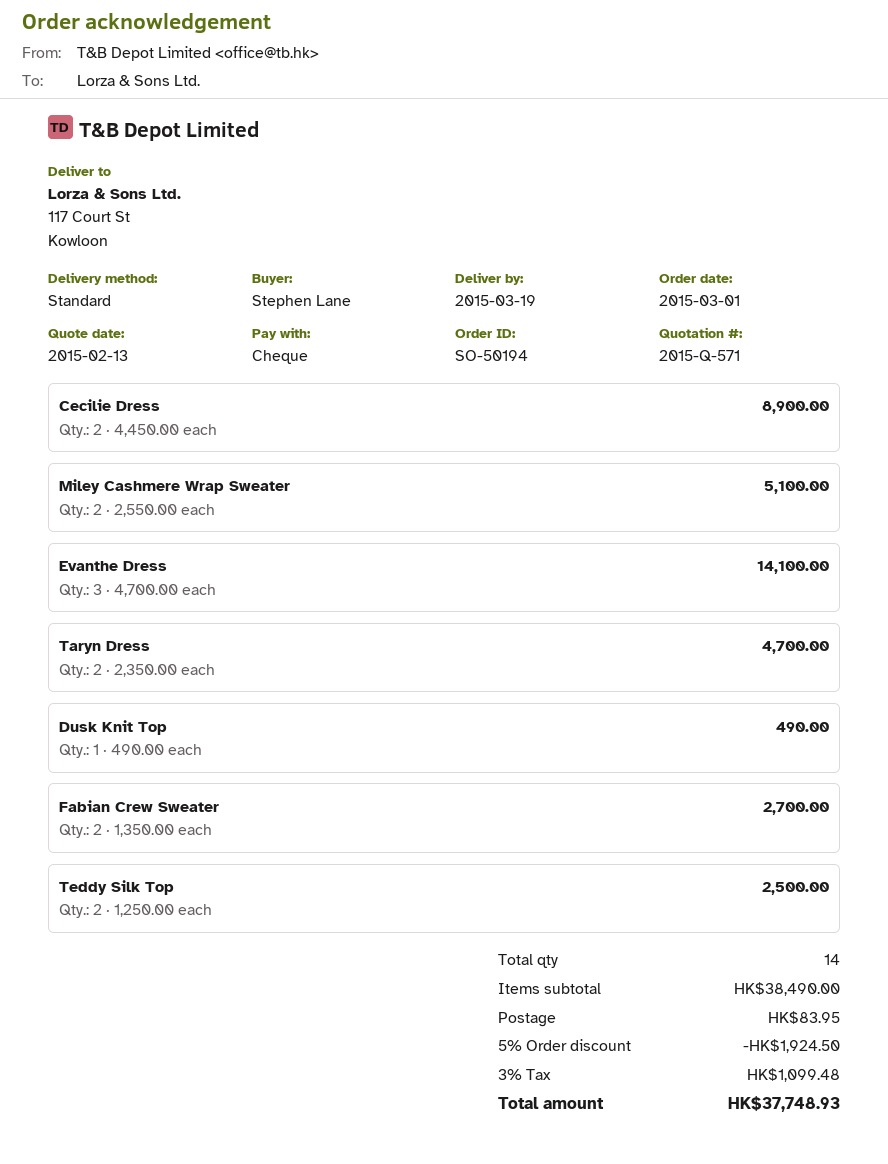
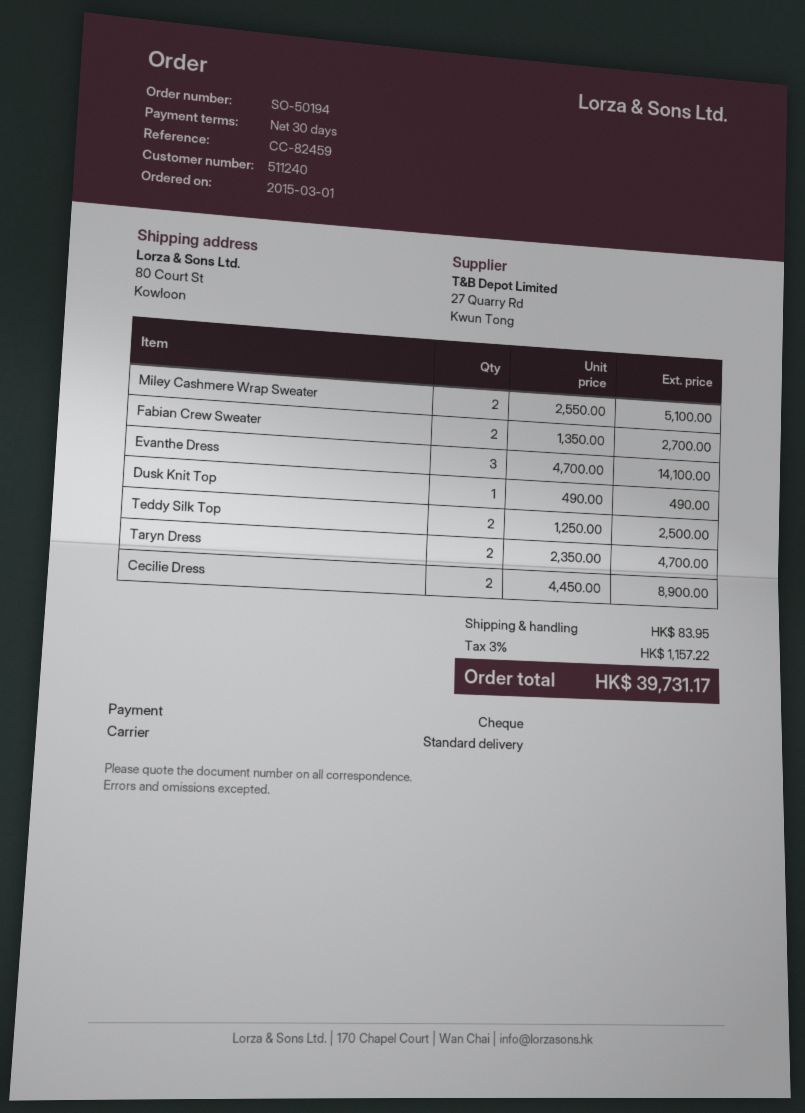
ship to: 117 Court St, Kowloon -> 80 Court St, Kowloon
discount: 5% = 1924.50 -> none
tax: 3% = 1099.48 -> 3% = 1157.22
total: 37748.93 -> 39731.17

